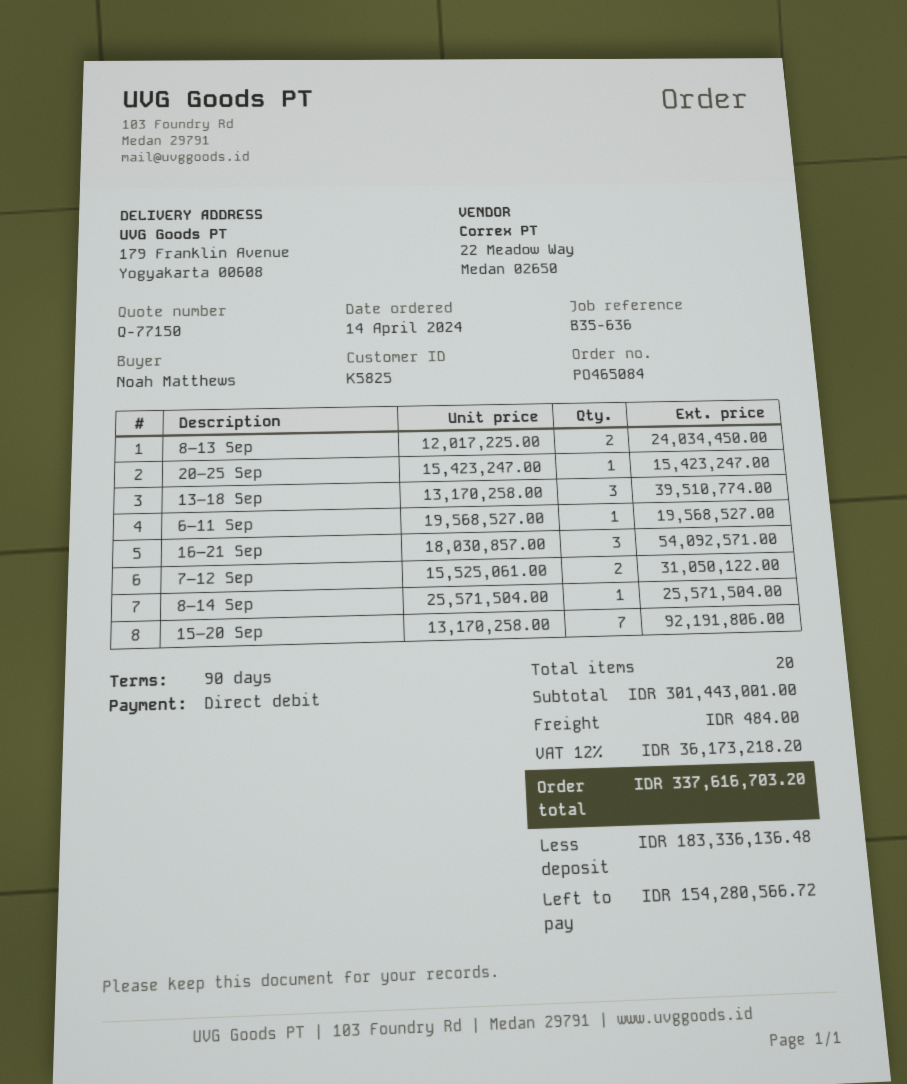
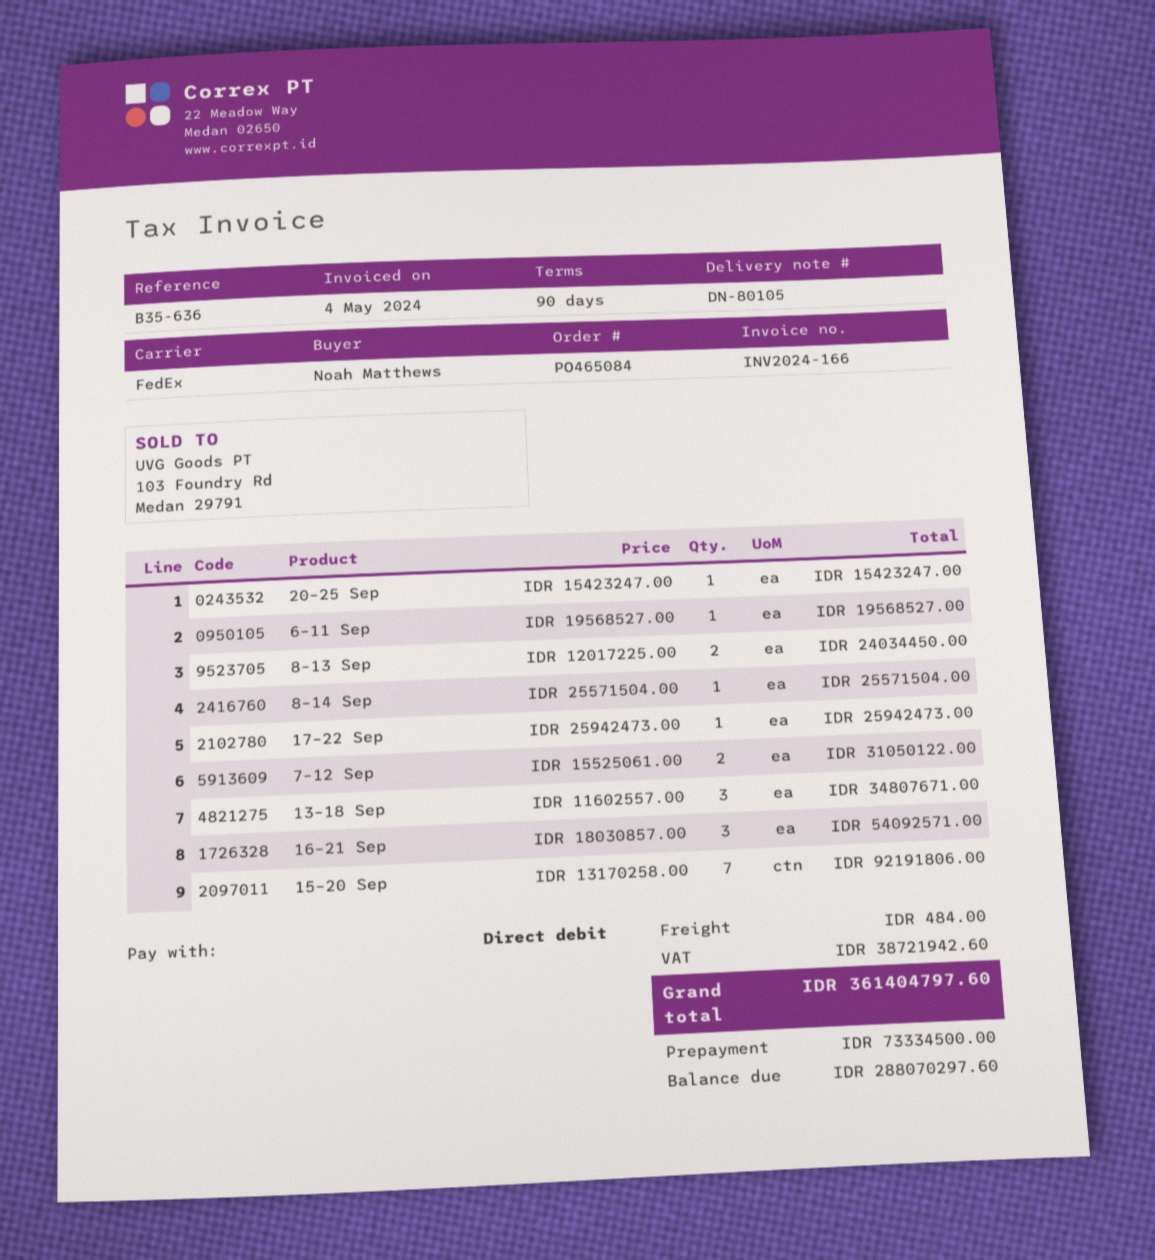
13–18 Sep: 3 x 13170258.00 = 39510774.00 -> 3 x 11602557.00 = 34807671.00
17–22 Sep: none -> 1 x 25942473.00 = 25942473.00
tax: 36173218.20 -> 38721942.60
total: 337616703.20 -> 361404797.60
deposit: 183336136.48 -> 73334500.00
balance: 154280566.72 -> 288070297.60

